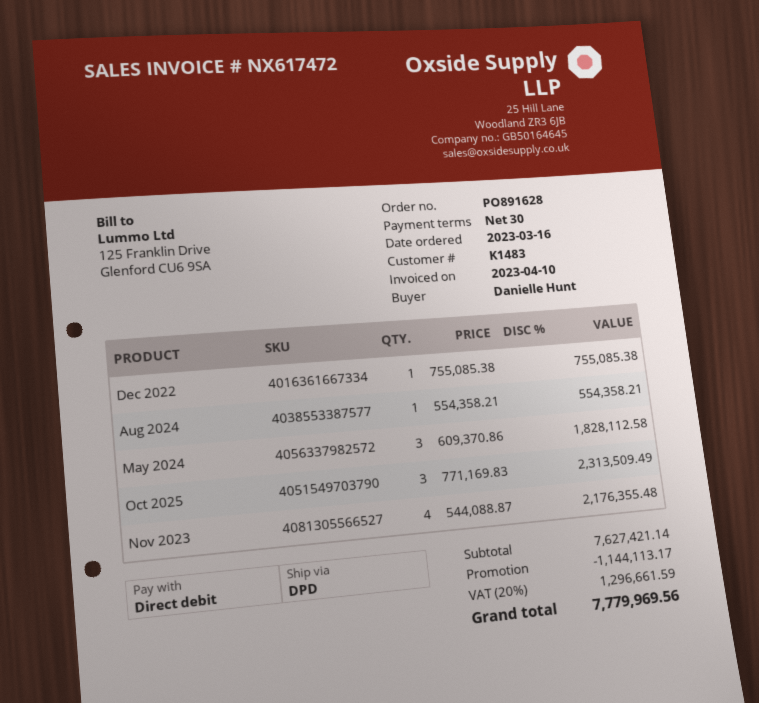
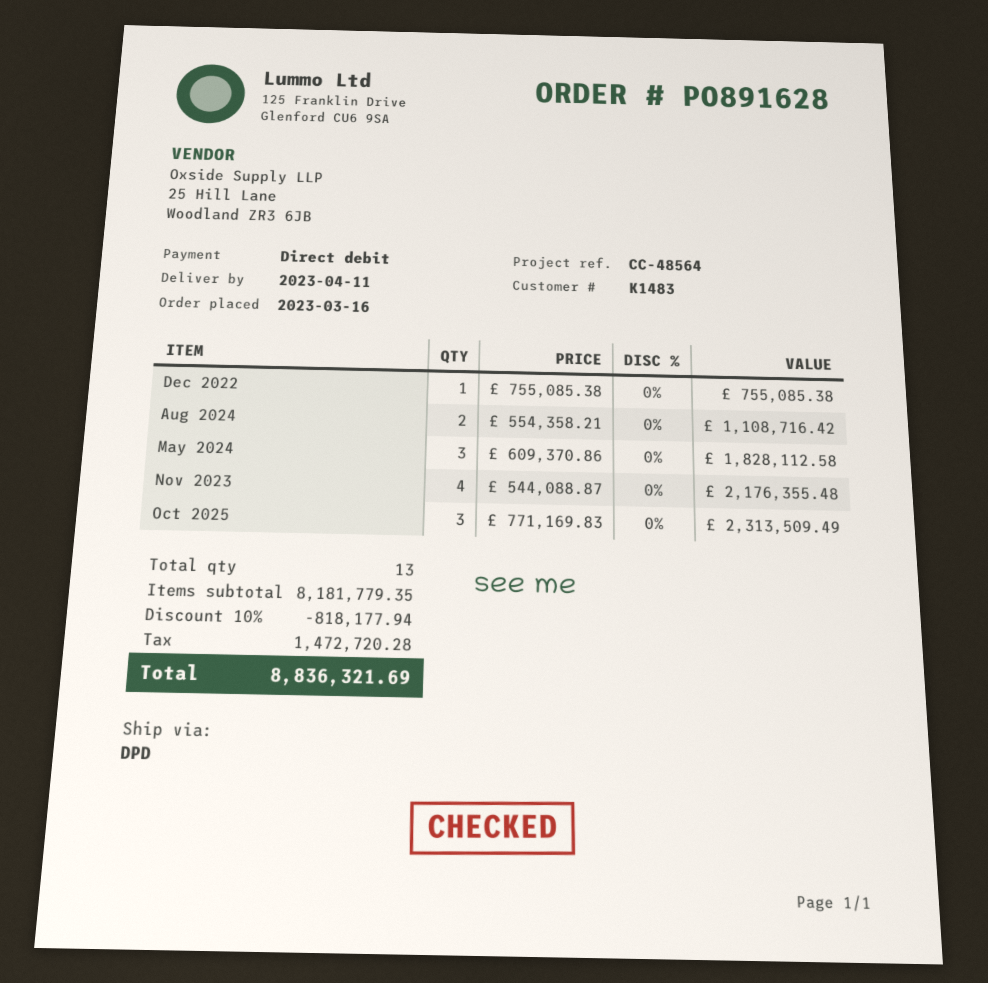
Aug 2024: 1 x 554358.21 = 554358.21 -> 2 x 554358.21 = 1108716.42
subtotal: 7627421.14 -> 8181779.35
discount: 1144113.17 -> 818177.94
tax: 1296661.59 -> 1472720.28
total: 7779969.56 -> 8836321.69

